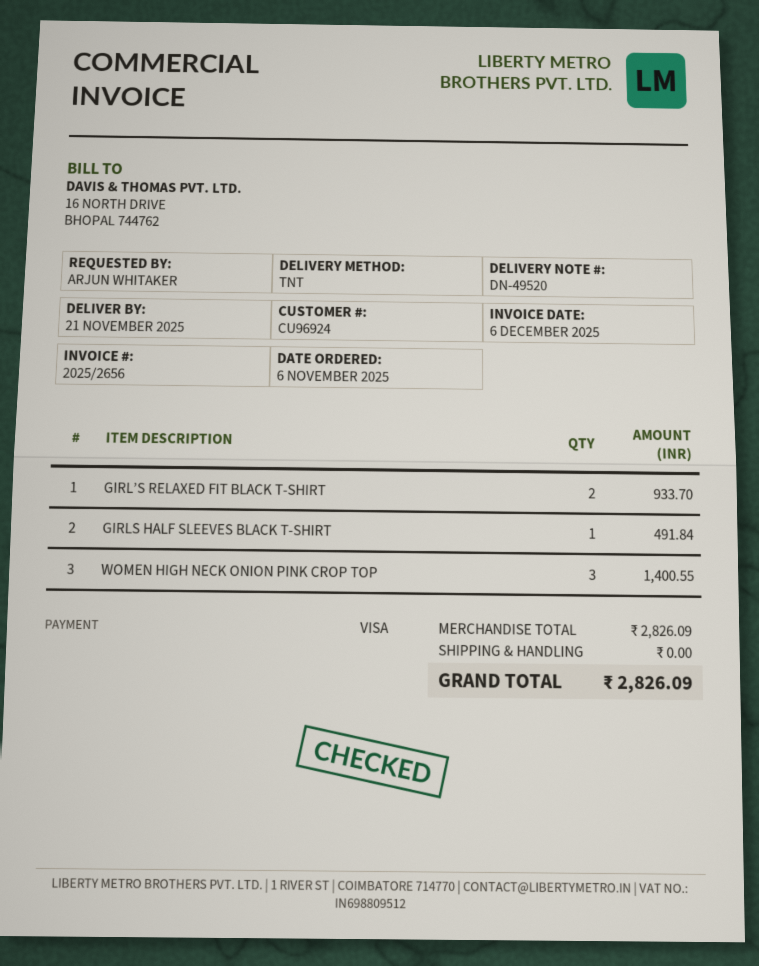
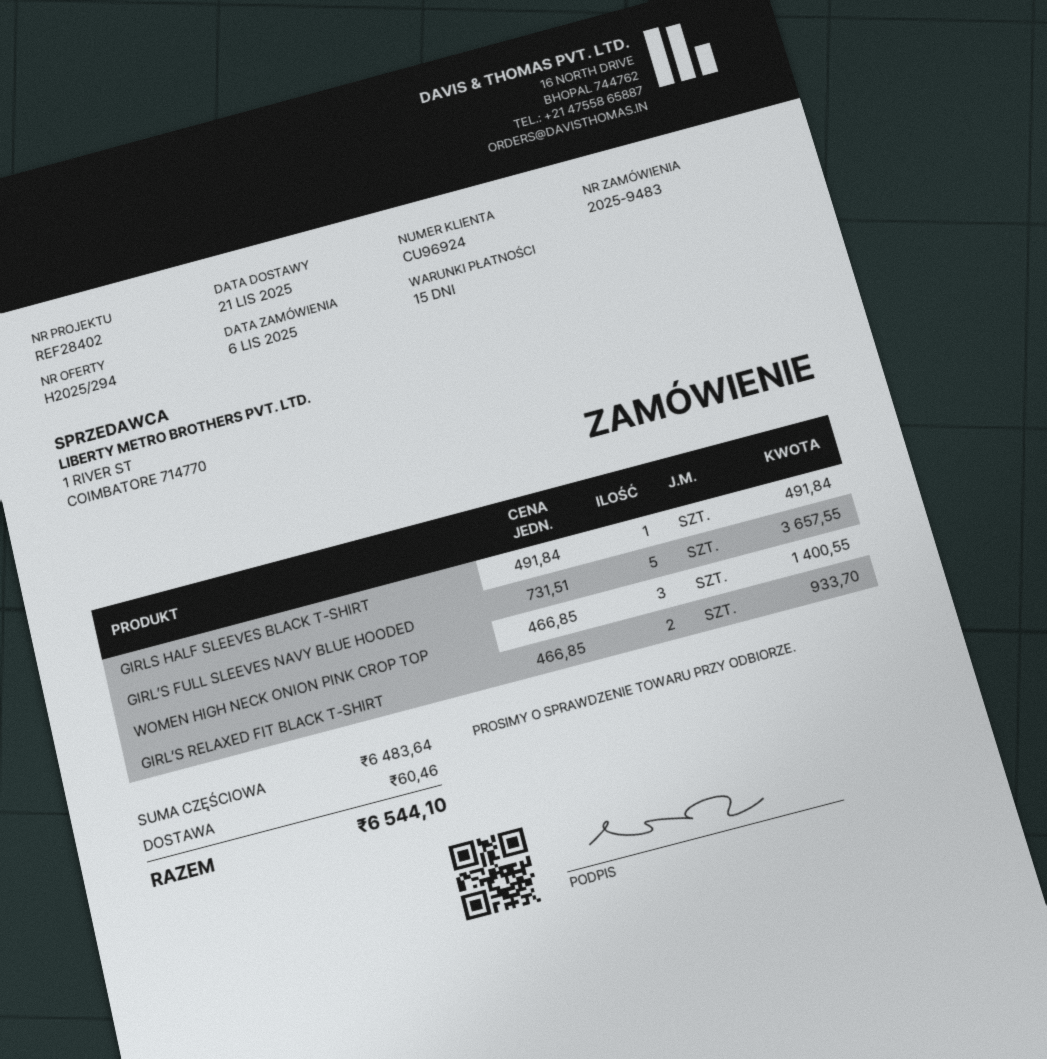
GIRL’S FULL SLEEVES NAVY BLUE HOODED: none -> 5 for 3657.55
subtotal: 2826.09 -> 6483.64
shipping: 0.00 -> 60.46
total: 2826.09 -> 6544.10

